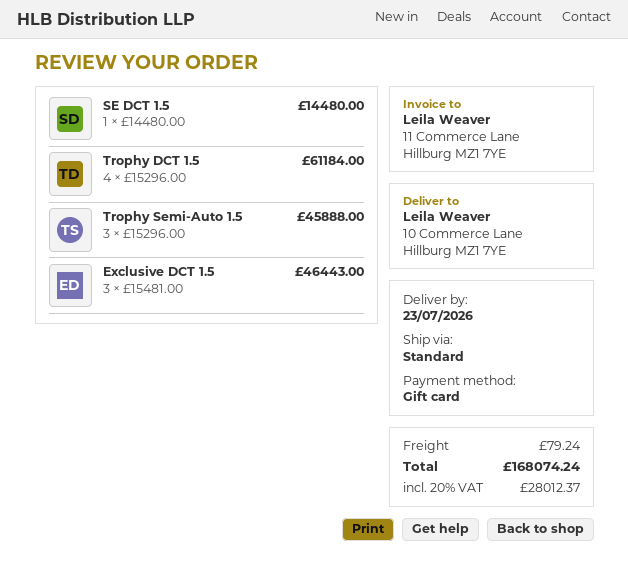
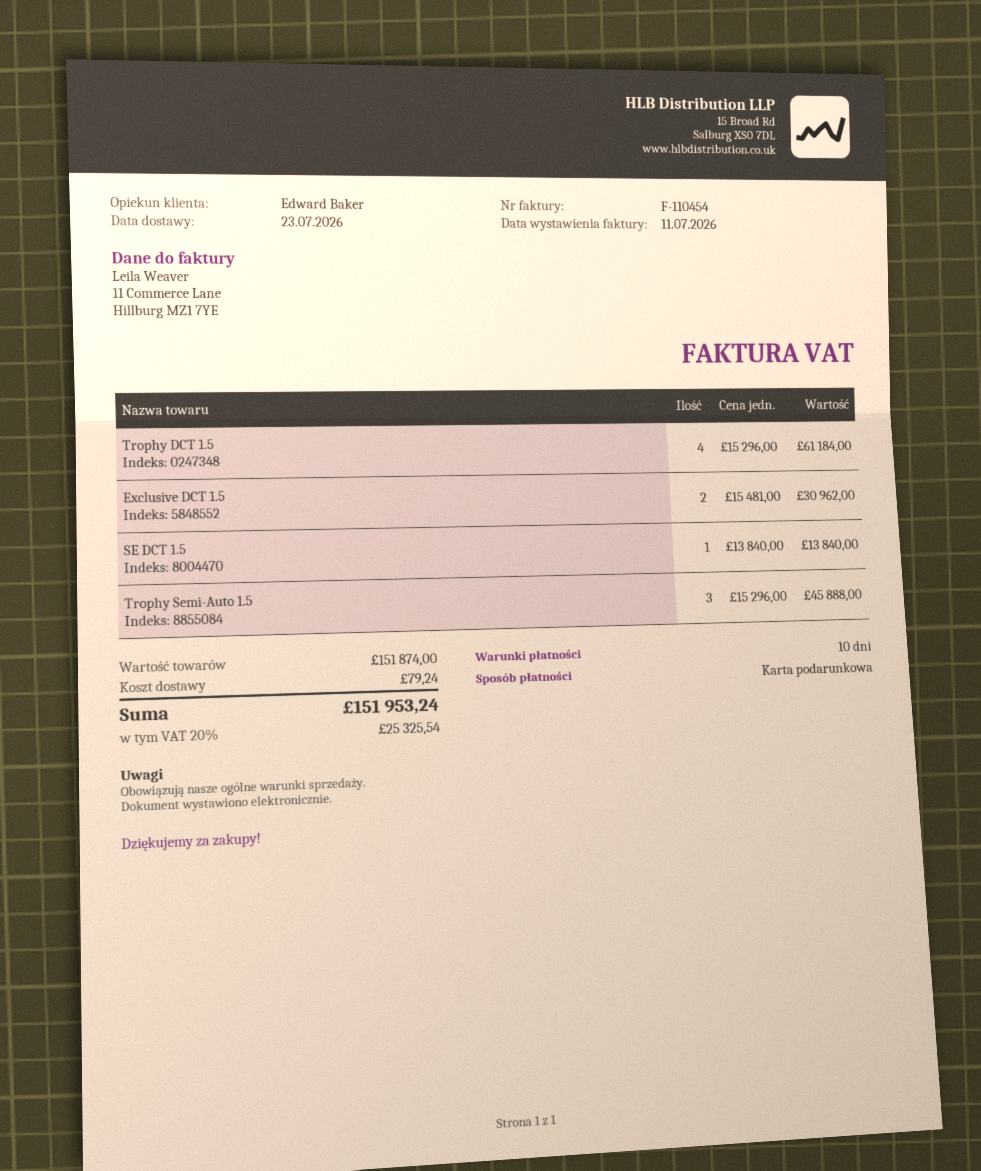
SE DCT 1.5: 1 x 14480.00 = 14480.00 -> 1 x 13840.00 = 13840.00
Exclusive DCT 1.5: 3 x 15481.00 = 46443.00 -> 2 x 15481.00 = 30962.00
tax: 20% = 28012.37 -> 20% = 25325.54
total: 168074.24 -> 151953.24

